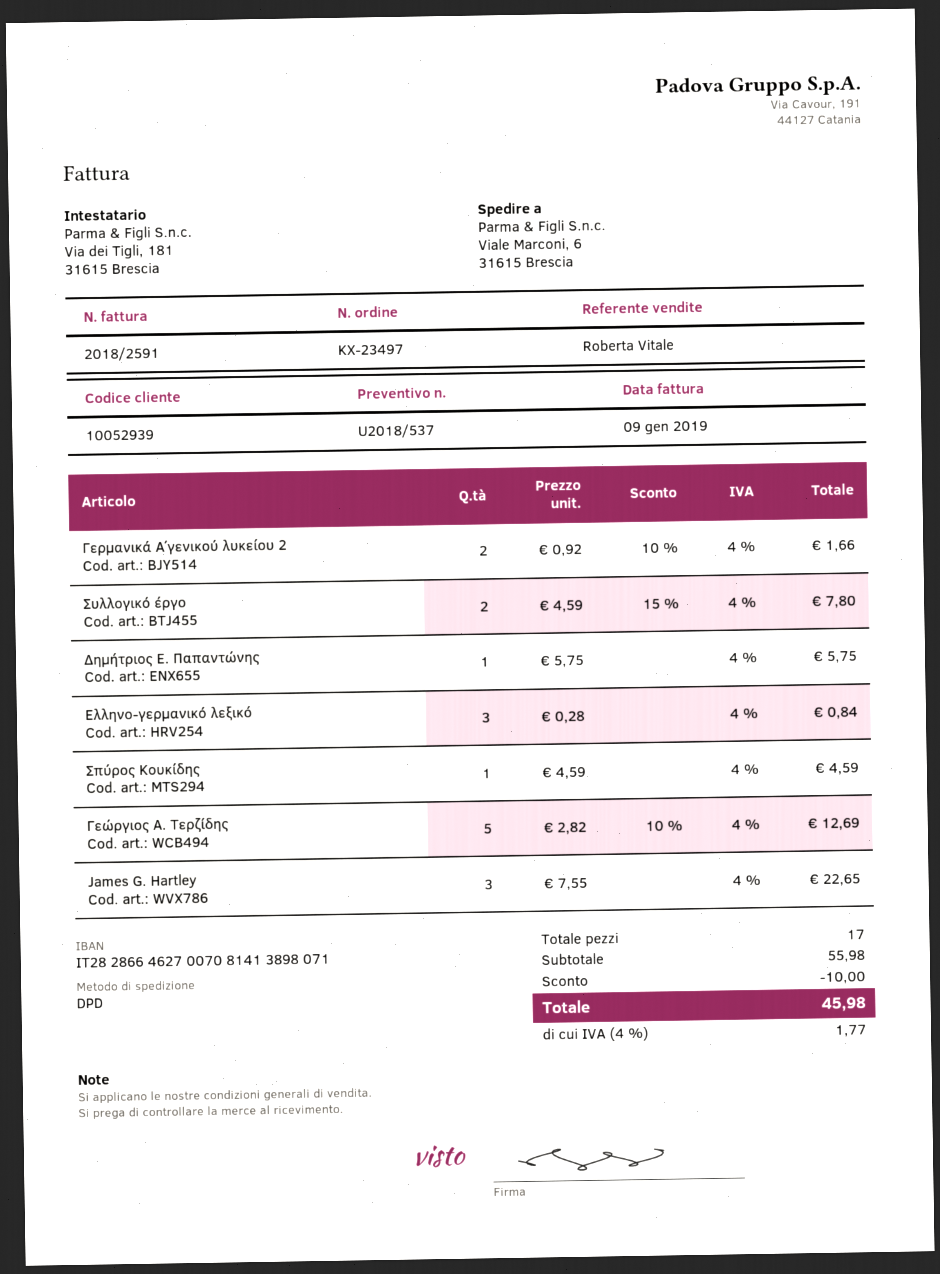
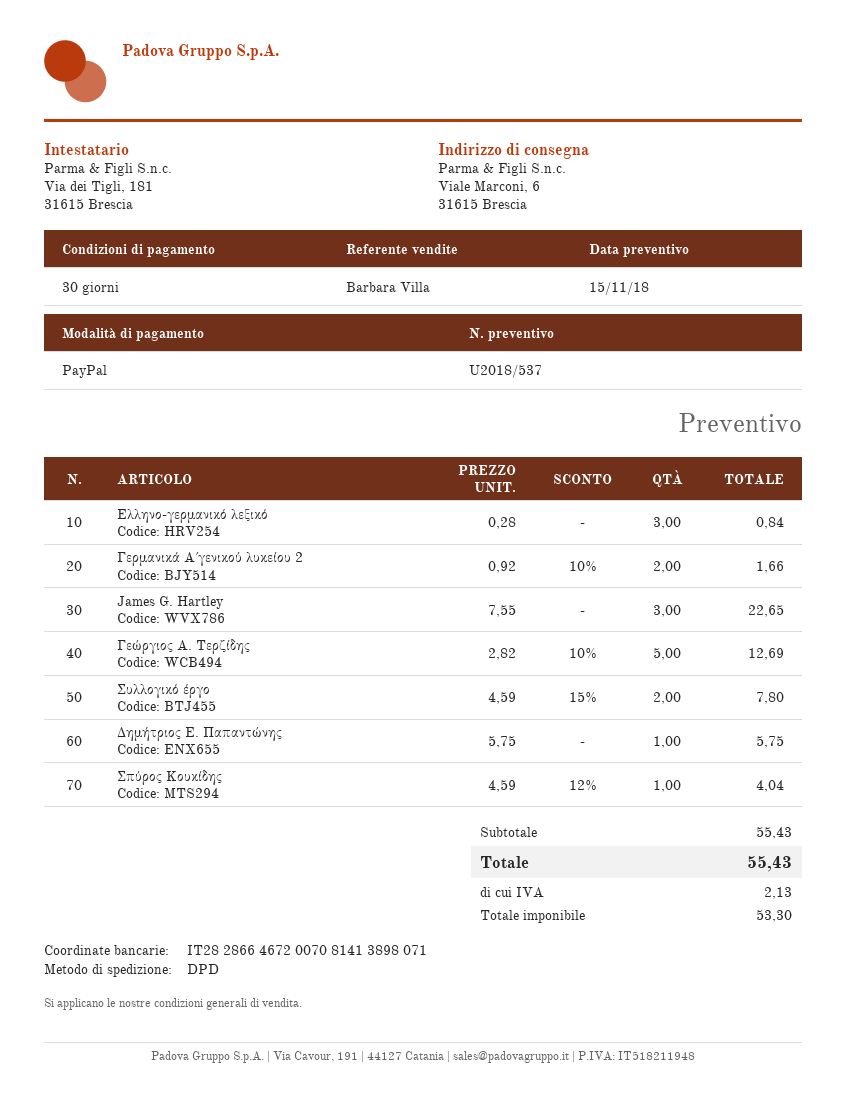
sales rep: Roberta Vitale -> Barbara Villa
bank account: IT2828664627007081413898071 -> IT2828664672007081413898071
Σπύρος Κουκίδης: 1 x 4.59 = 4.59 -> 1 x 4.59 - 12% = 4.04
subtotal: 55.98 -> 55.43
discount: 10.00 -> none
tax: 1.77 -> 2.13
total: 45.98 -> 55.43

